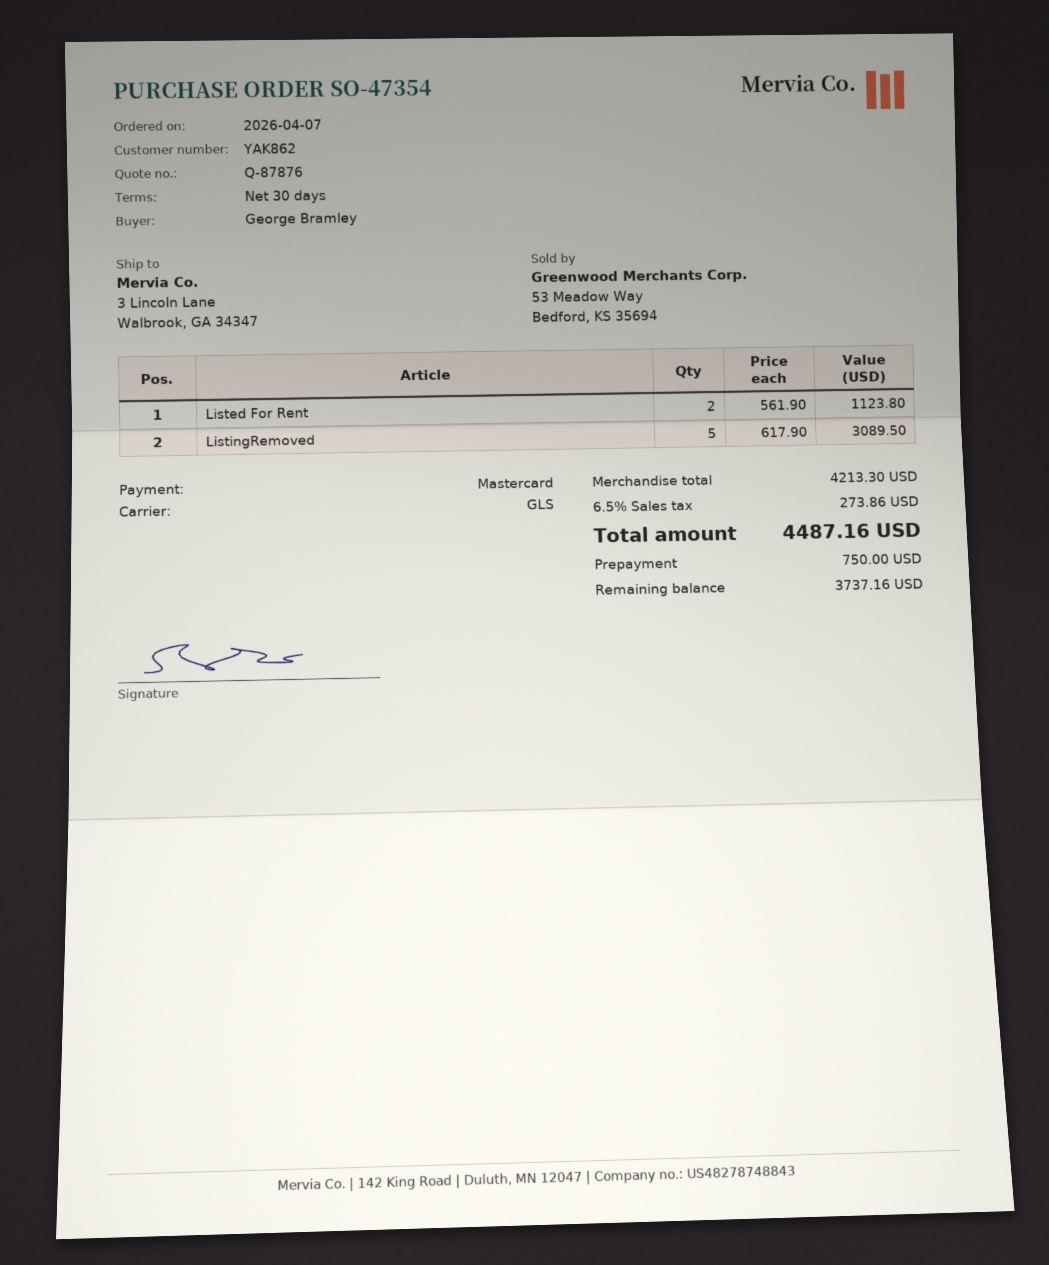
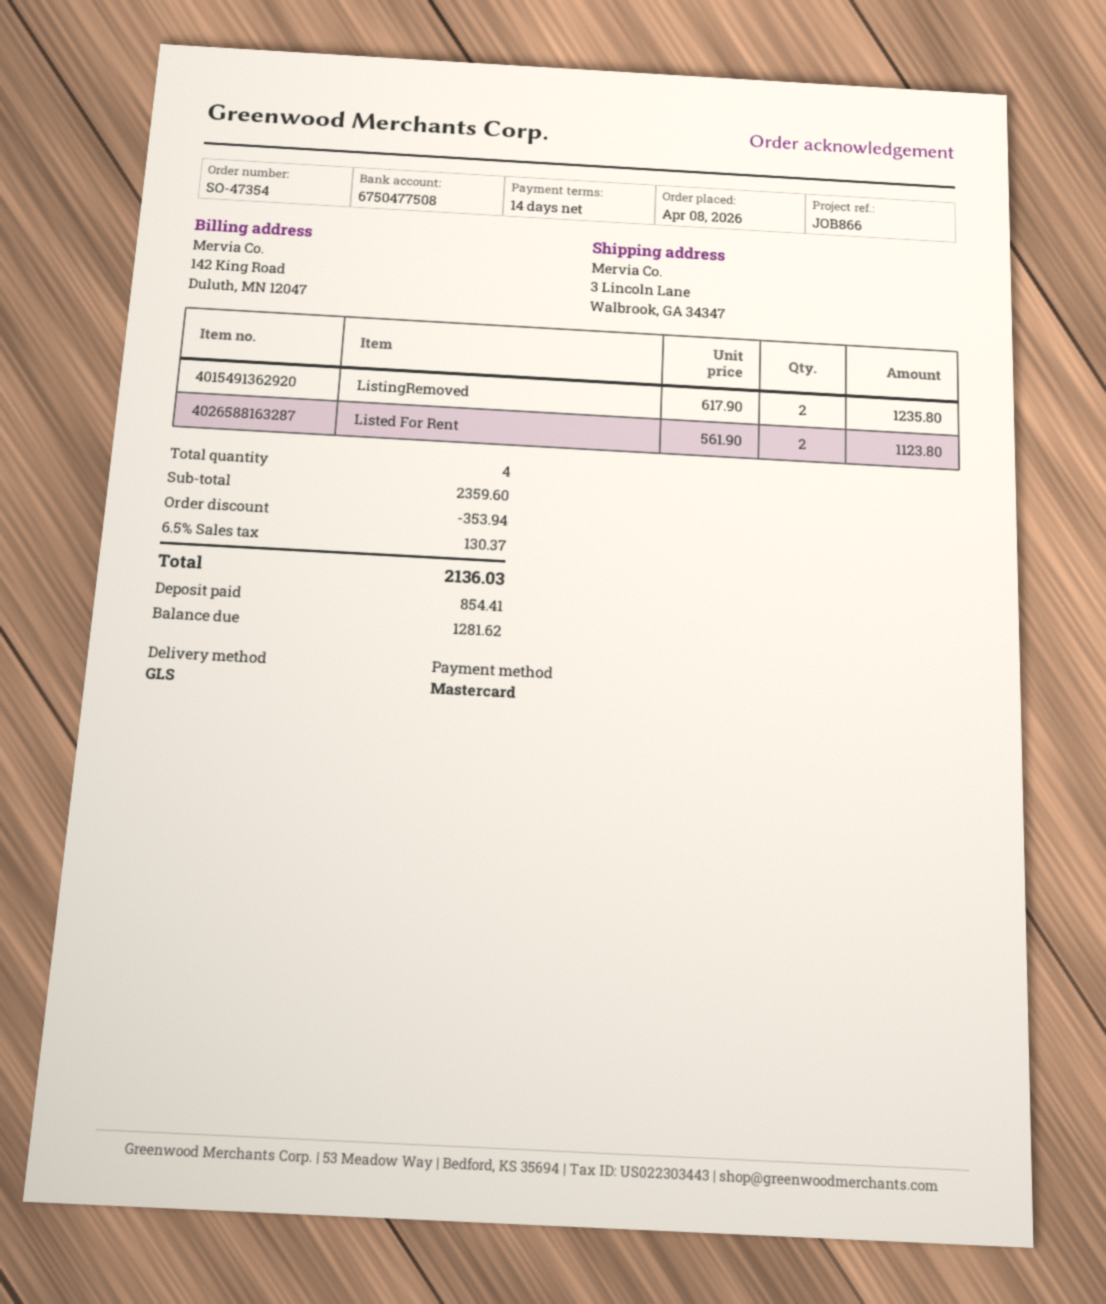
order date: 2026-04-07 -> 2026-04-08
payment terms: 30 days -> 14 days
ListingRemoved: 5 x 617.90 = 3089.50 -> 2 x 617.90 = 1235.80
subtotal: 4213.30 -> 2359.60
discount: none -> 353.94
tax: 6.5% = 273.86 -> 6.5% = 130.37
total: 4487.16 -> 2136.03
deposit: 750.00 -> 854.41
balance: 3737.16 -> 1281.62

